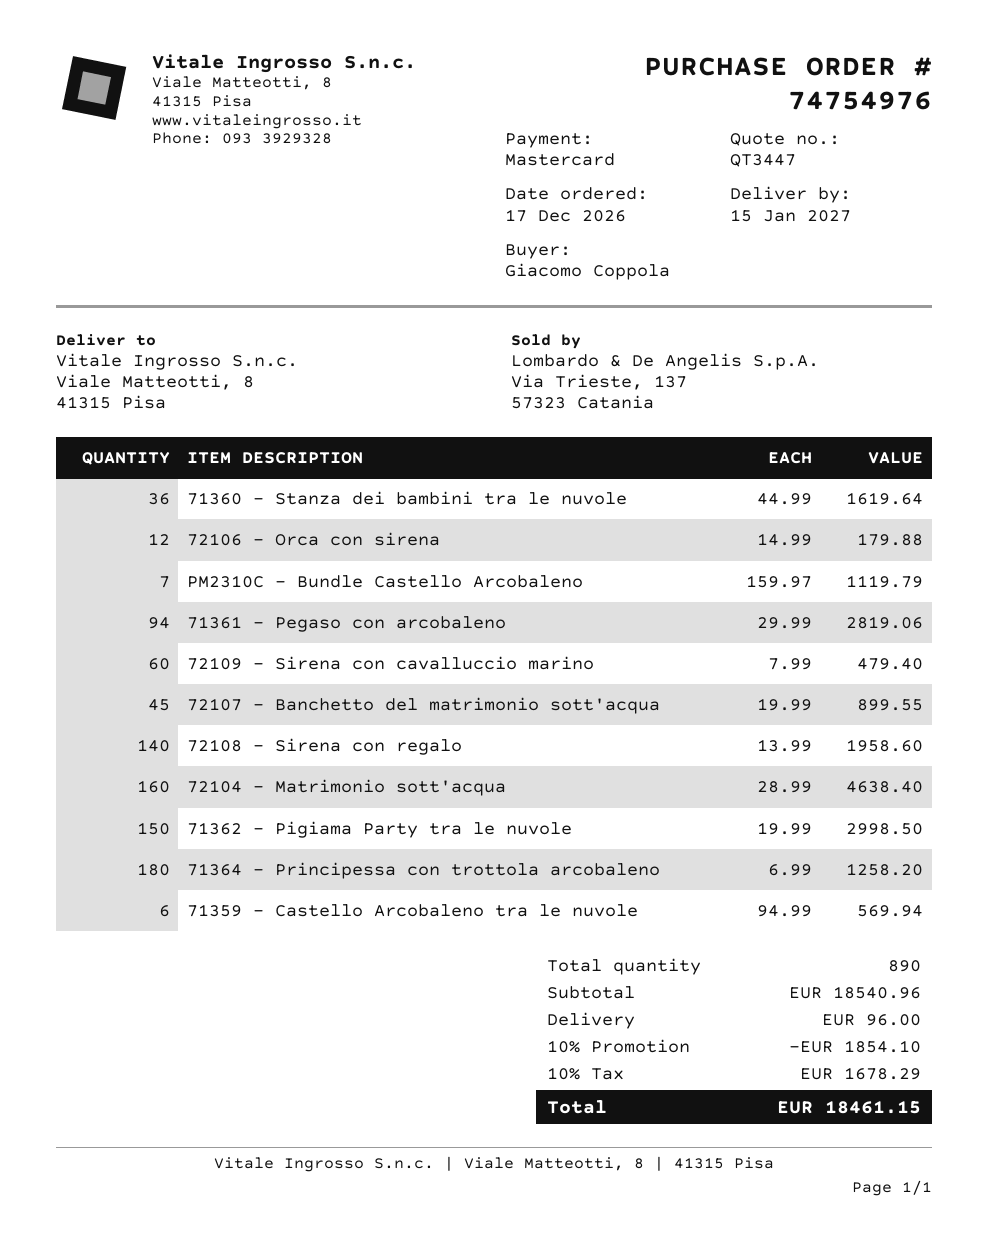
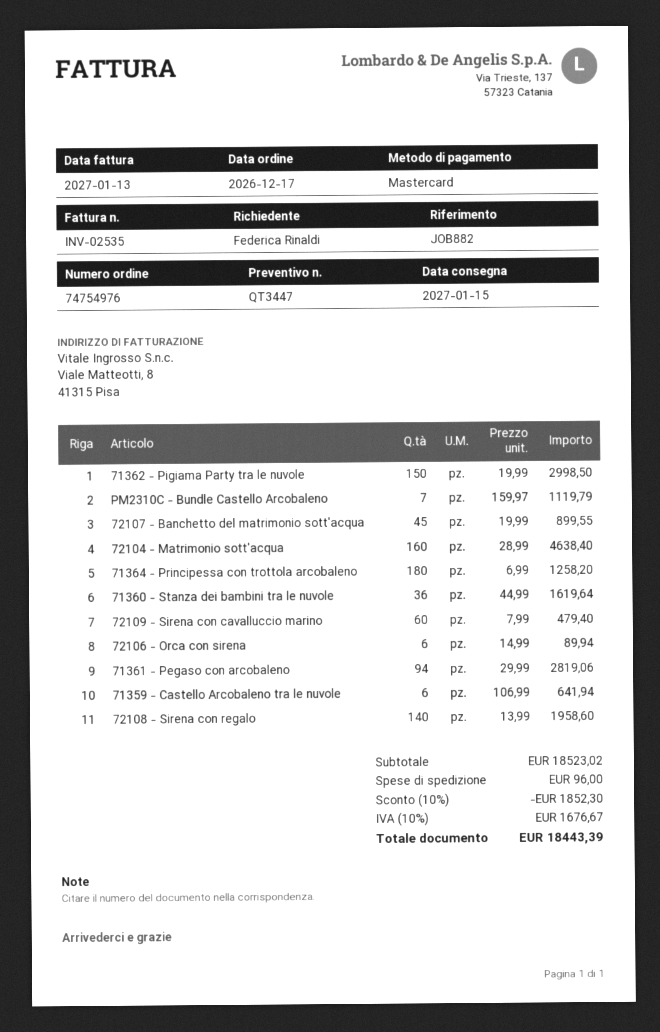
ordered by: Giacomo Coppola -> Federica Rinaldi
72106 - Orca con sirena: 12 x 14.99 = 179.88 -> 6 x 14.99 = 89.94
71359 - Castello Arcobaleno tra le nuvole: 6 x 94.99 = 569.94 -> 6 x 106.99 = 641.94
subtotal: 18540.96 -> 18523.02
discount: 10% = 1854.10 -> 10% = 1852.30
tax: 10% = 1678.29 -> 10% = 1676.67
total: 18461.15 -> 18443.39

